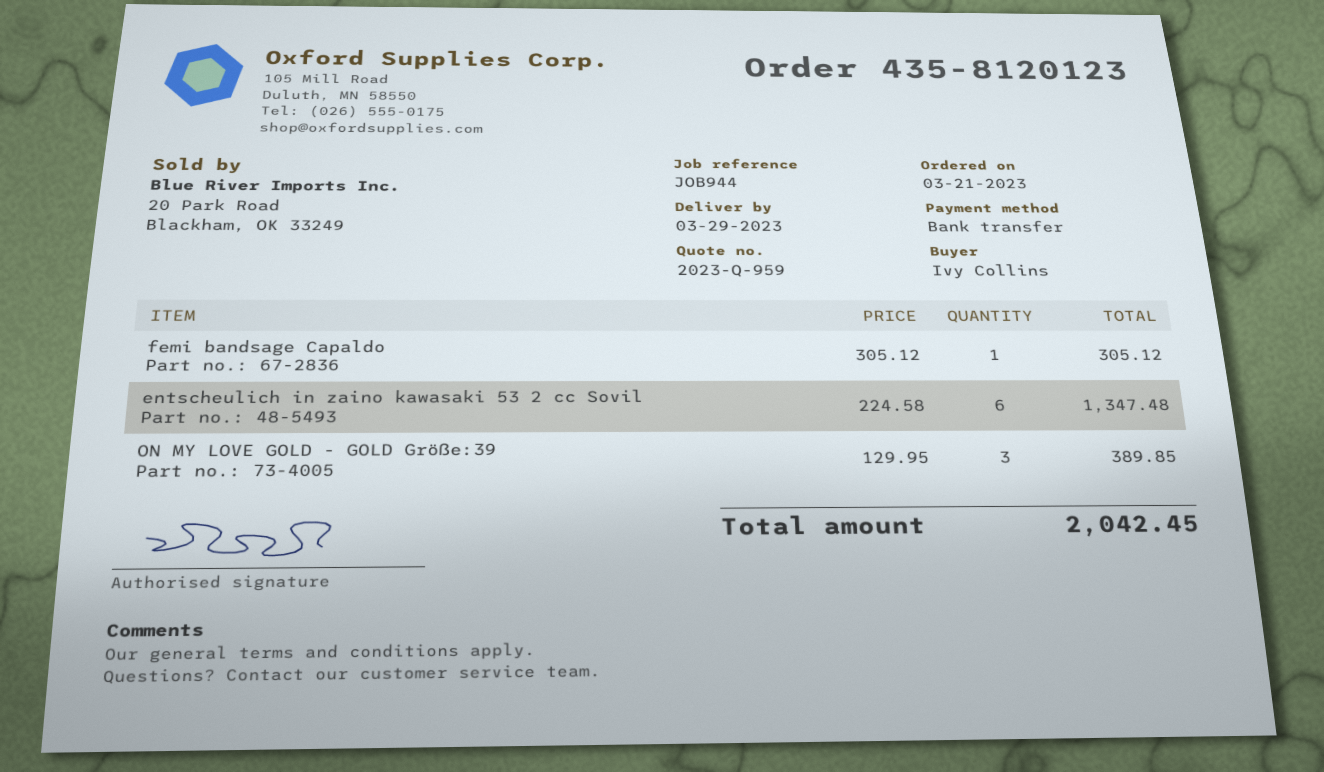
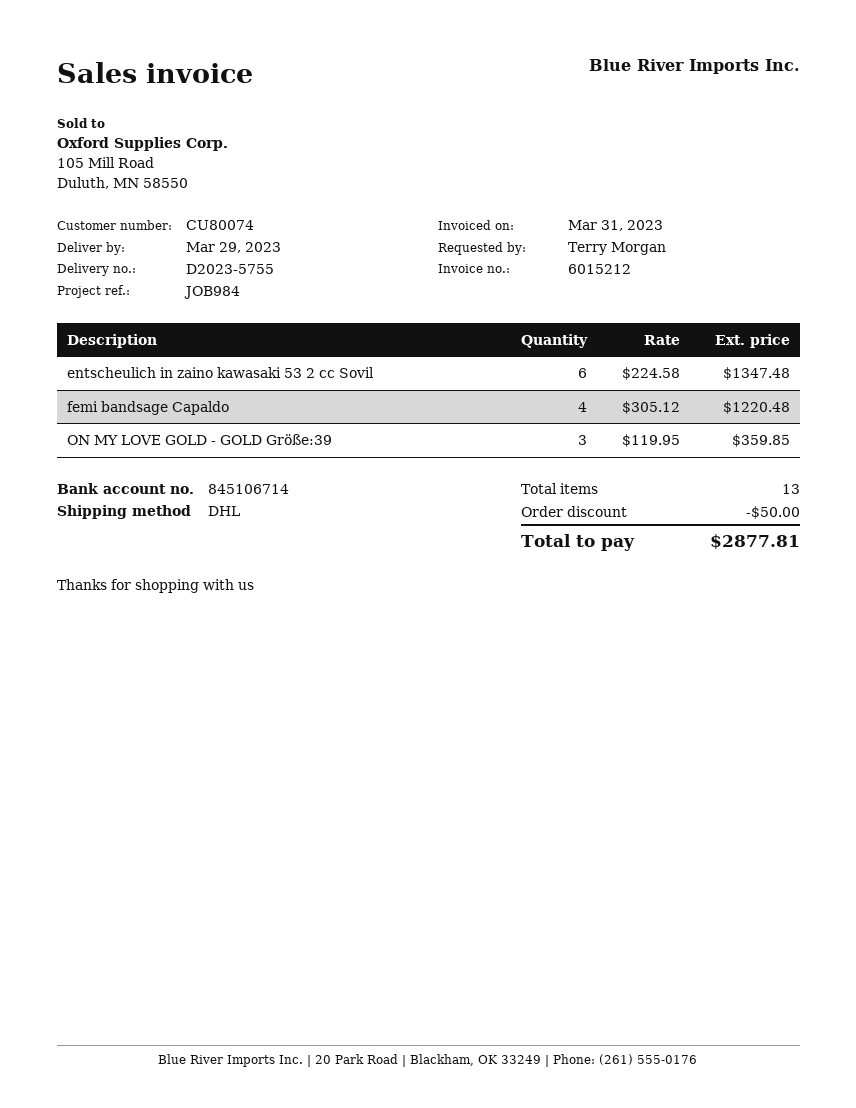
reference: JOB944 -> JOB984
ordered by: Ivy Collins -> Terry Morgan
femi bandsage Capaldo: 1 x 305.12 = 305.12 -> 4 x 305.12 = 1220.48
ON MY LOVE GOLD - GOLD Größe:39: 3 x 129.95 = 389.85 -> 3 x 119.95 = 359.85
discount: none -> 50.00
total: 2042.45 -> 2877.81

